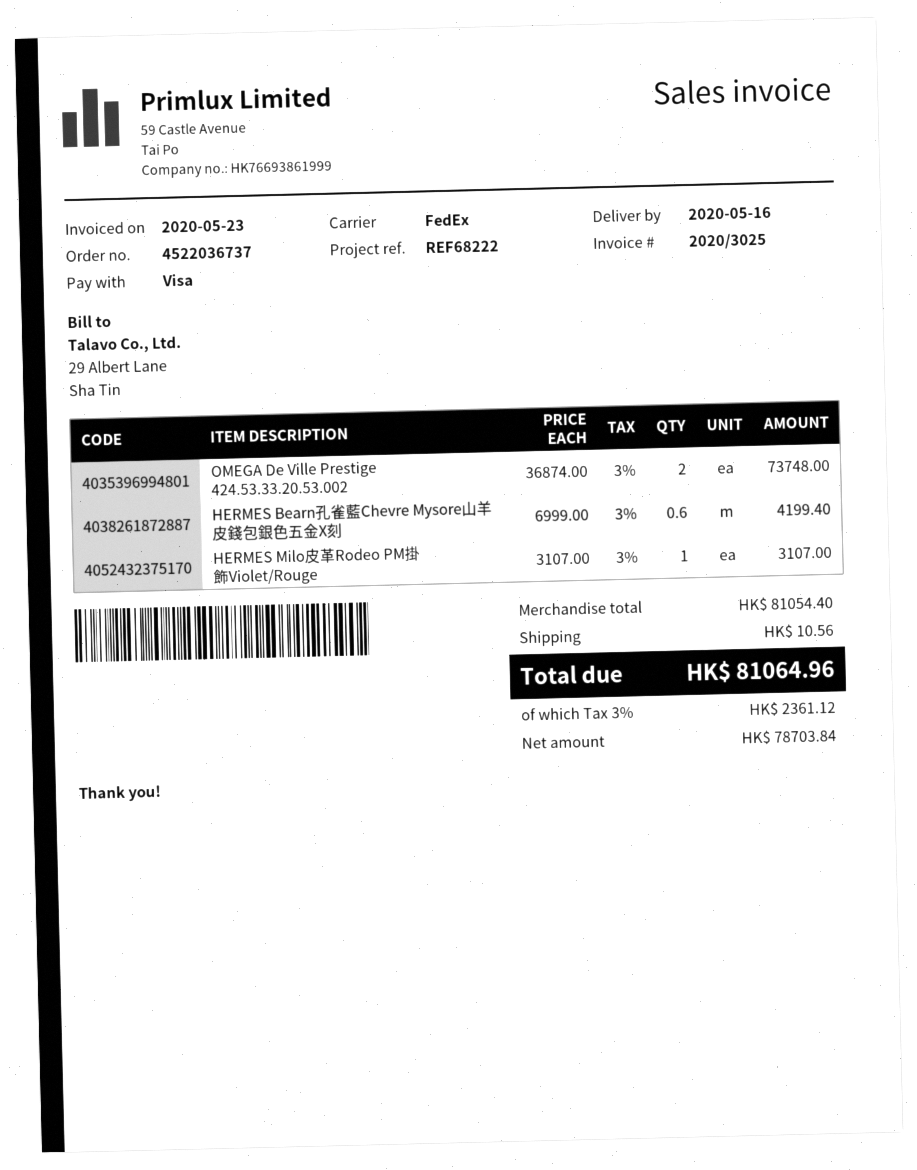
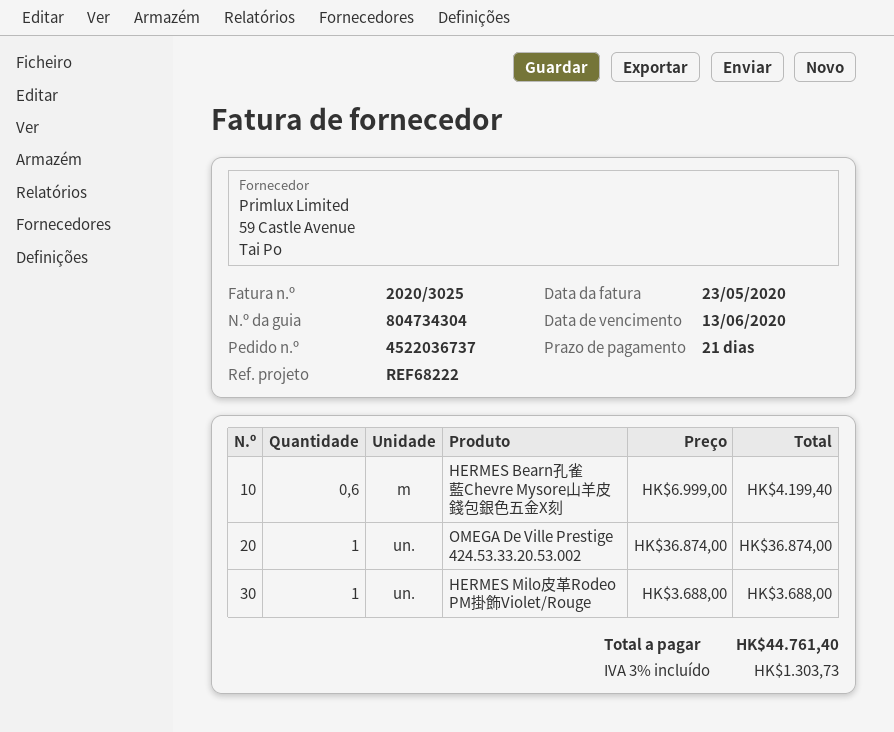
OMEGA De Ville Prestige 424.53.33.20.53.002: 2 x 36874.00 = 73748.00 -> 1 x 36874.00 = 36874.00
HERMES Milo皮革Rodeo PM掛飾Violet/Rouge: 1 x 3107.00 = 3107.00 -> 1 x 3688.00 = 3688.00
shipping: 10.56 -> none
tax: 3% = 2361.12 -> 3% = 1303.73
total: 81064.96 -> 44761.40

